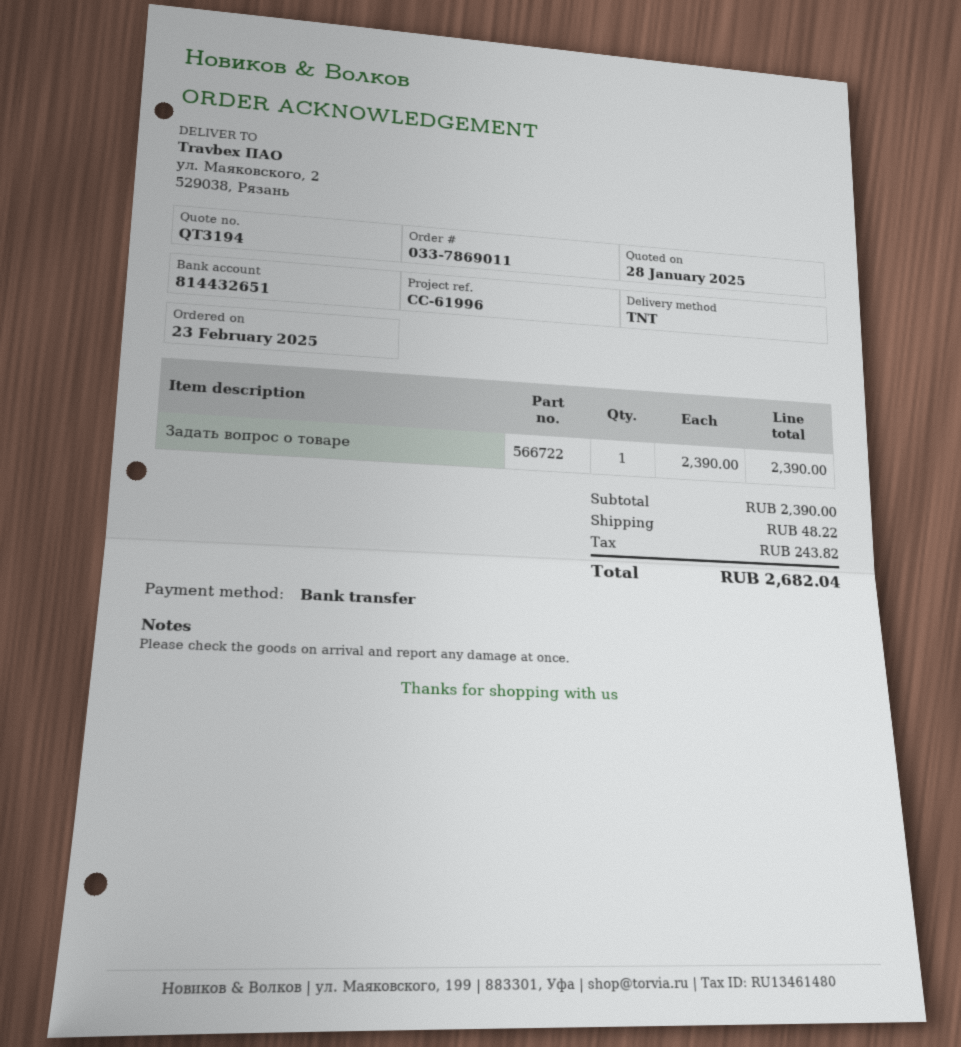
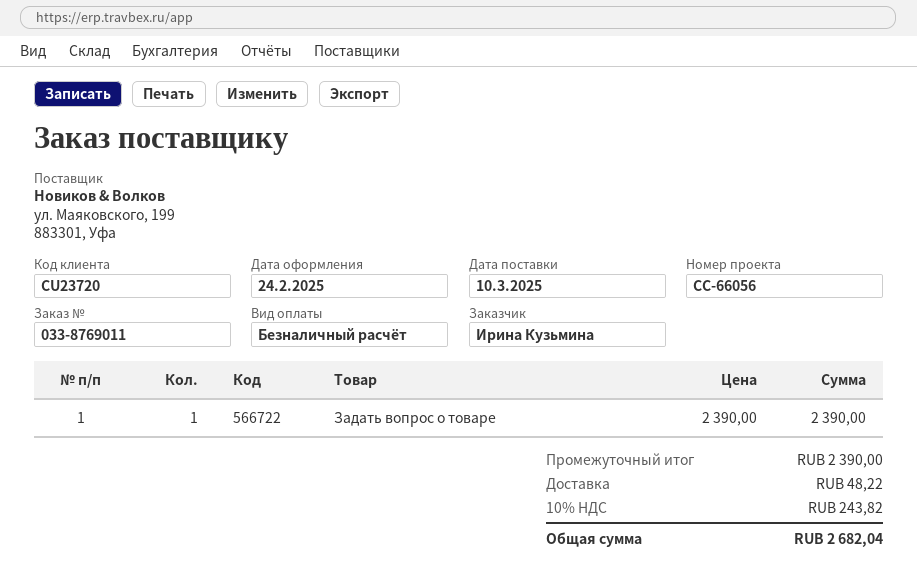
order number: 033-7869011 -> 033-8769011
order date: 2025-02-23 -> 2025-02-24
reference: CC-61996 -> CC-66056

